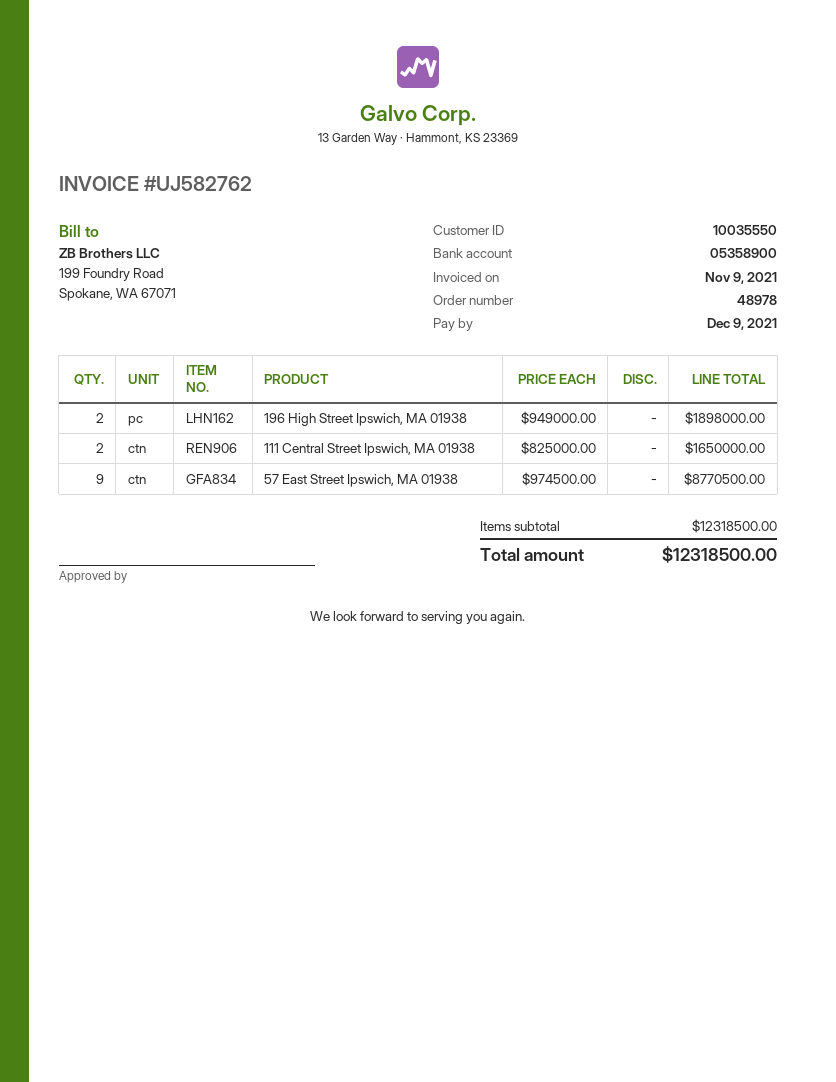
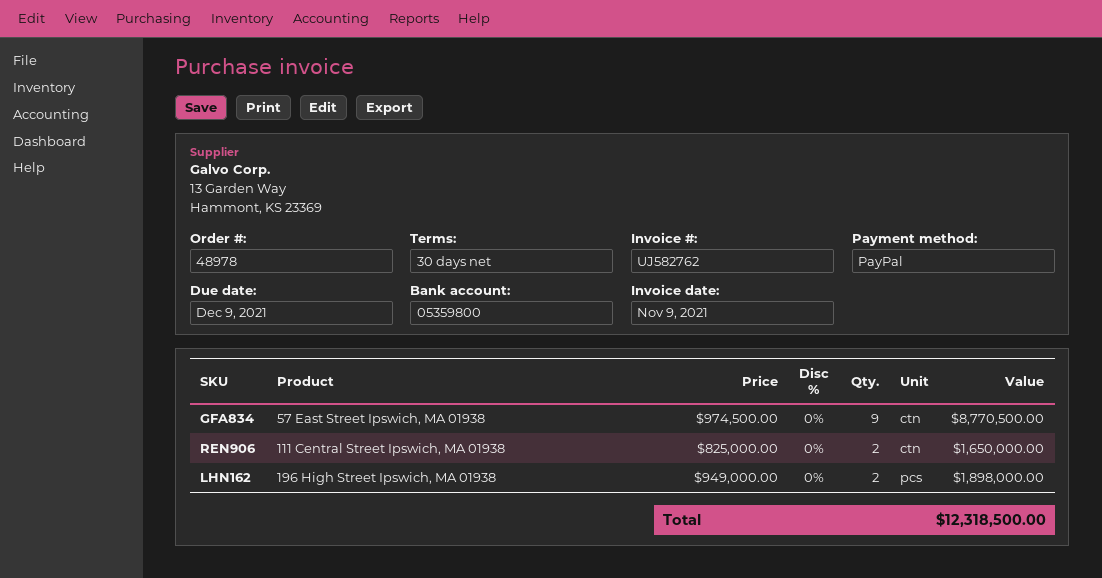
bank account: 05358900 -> 05359800

